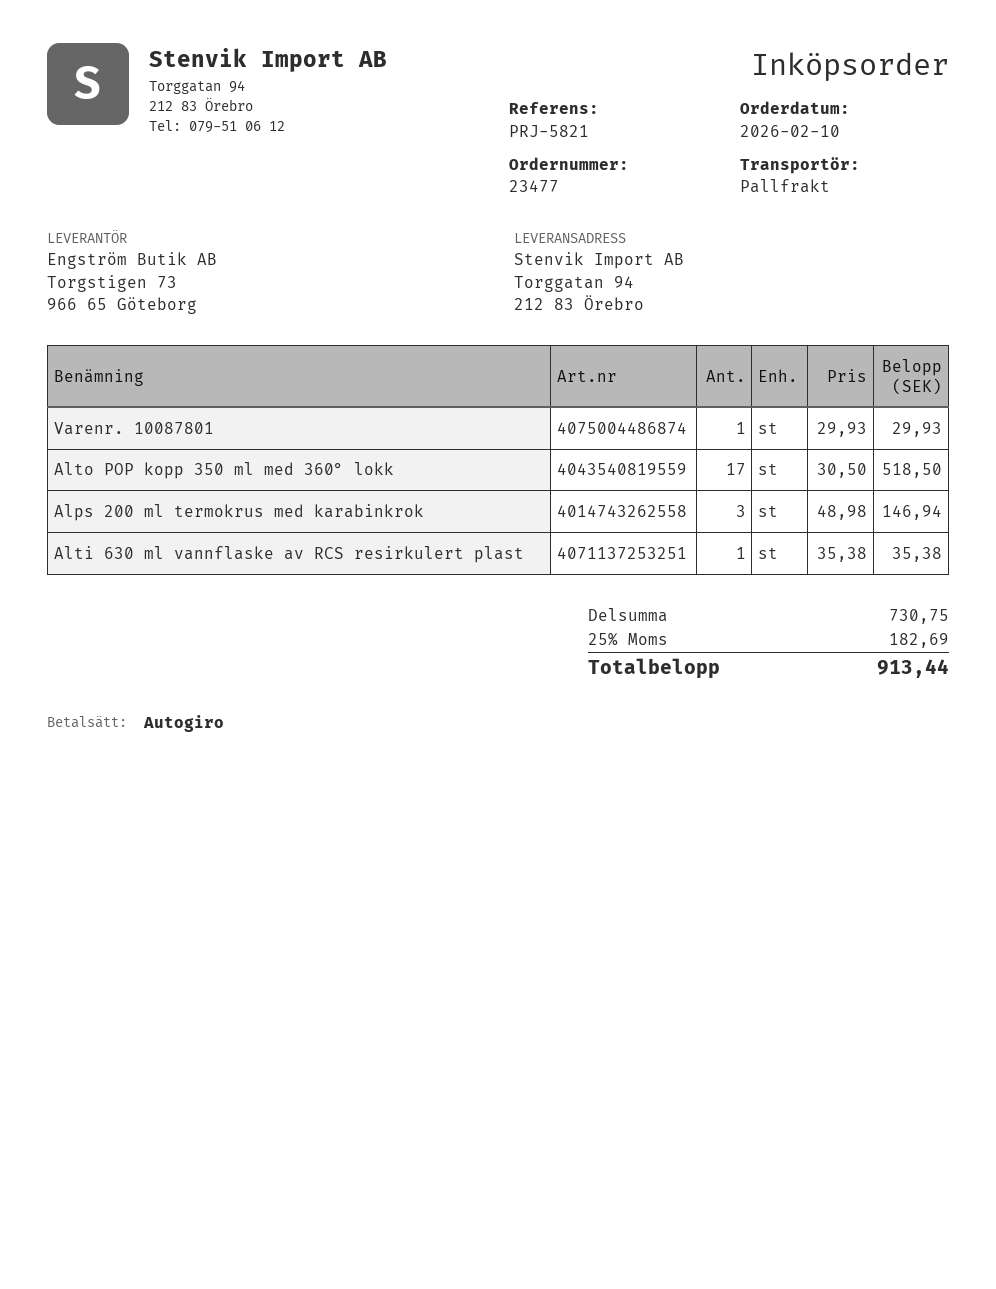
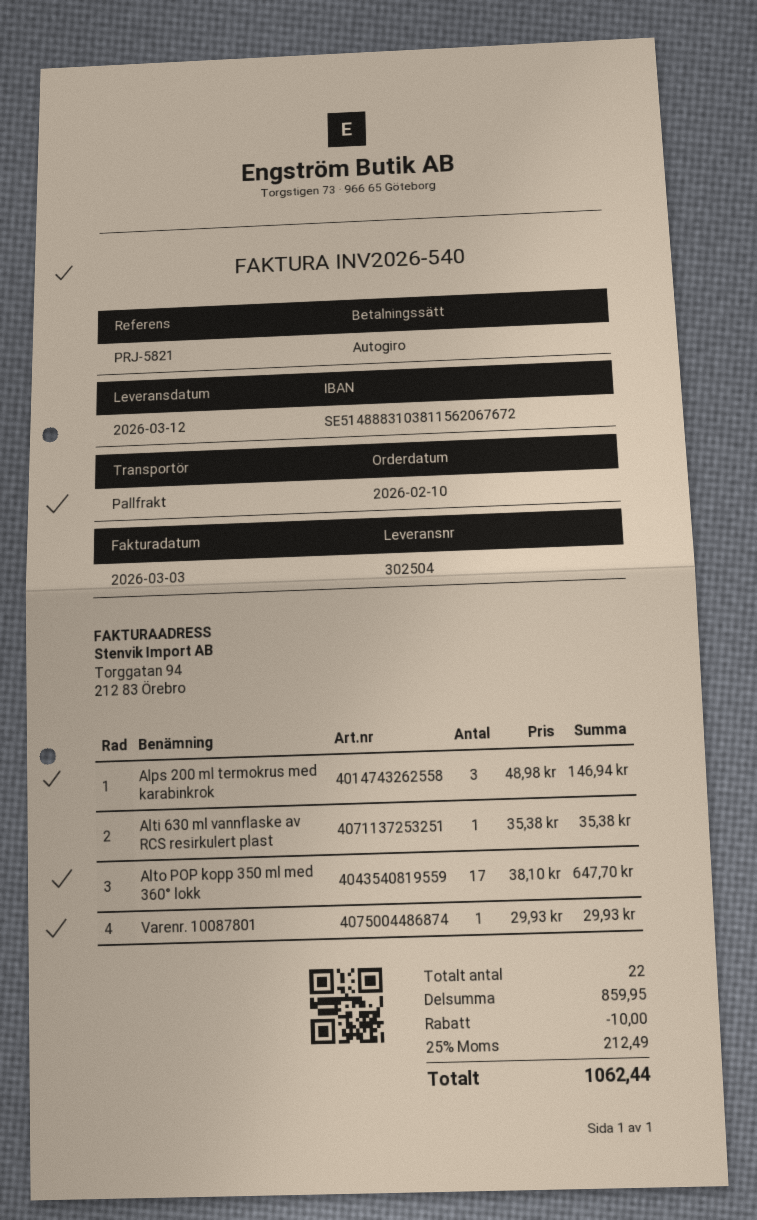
Alto POP kopp 350 ml med 360° lokk: 17 x 30.50 = 518.50 -> 17 x 38.10 = 647.70
subtotal: 730.75 -> 859.95
discount: none -> 10.00
tax: 25% = 182.69 -> 25% = 212.49
total: 913.44 -> 1062.44

